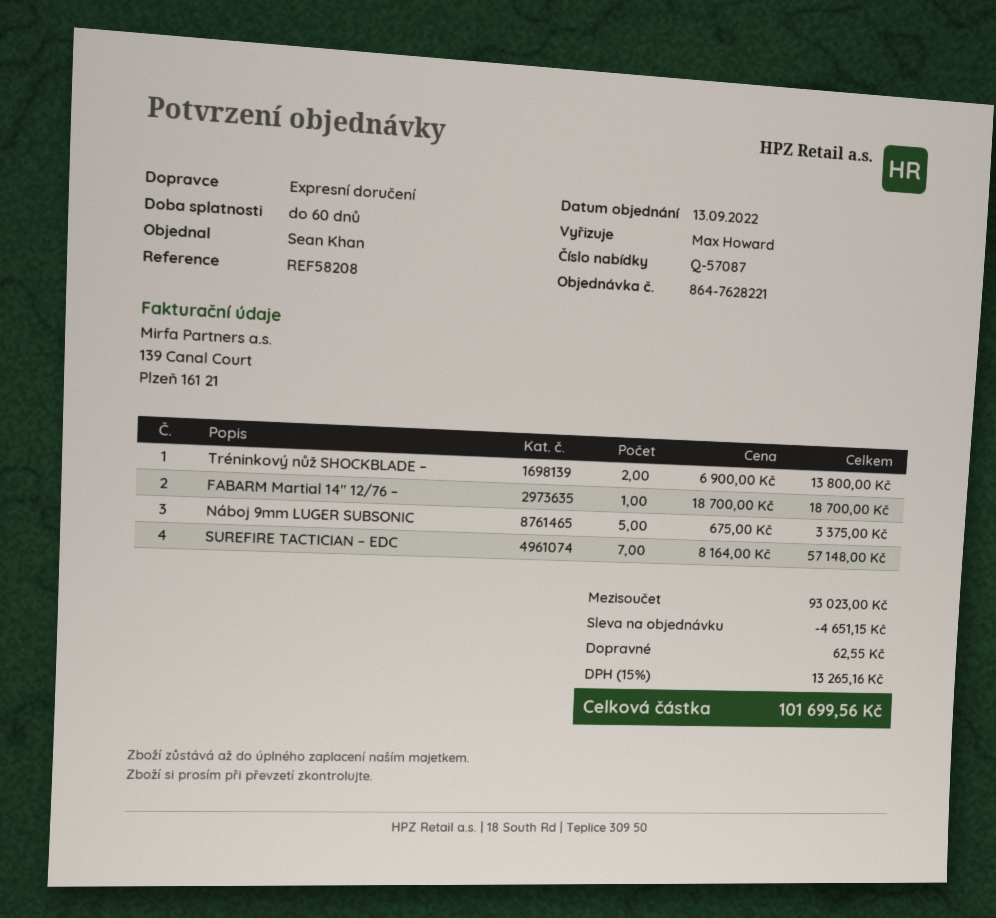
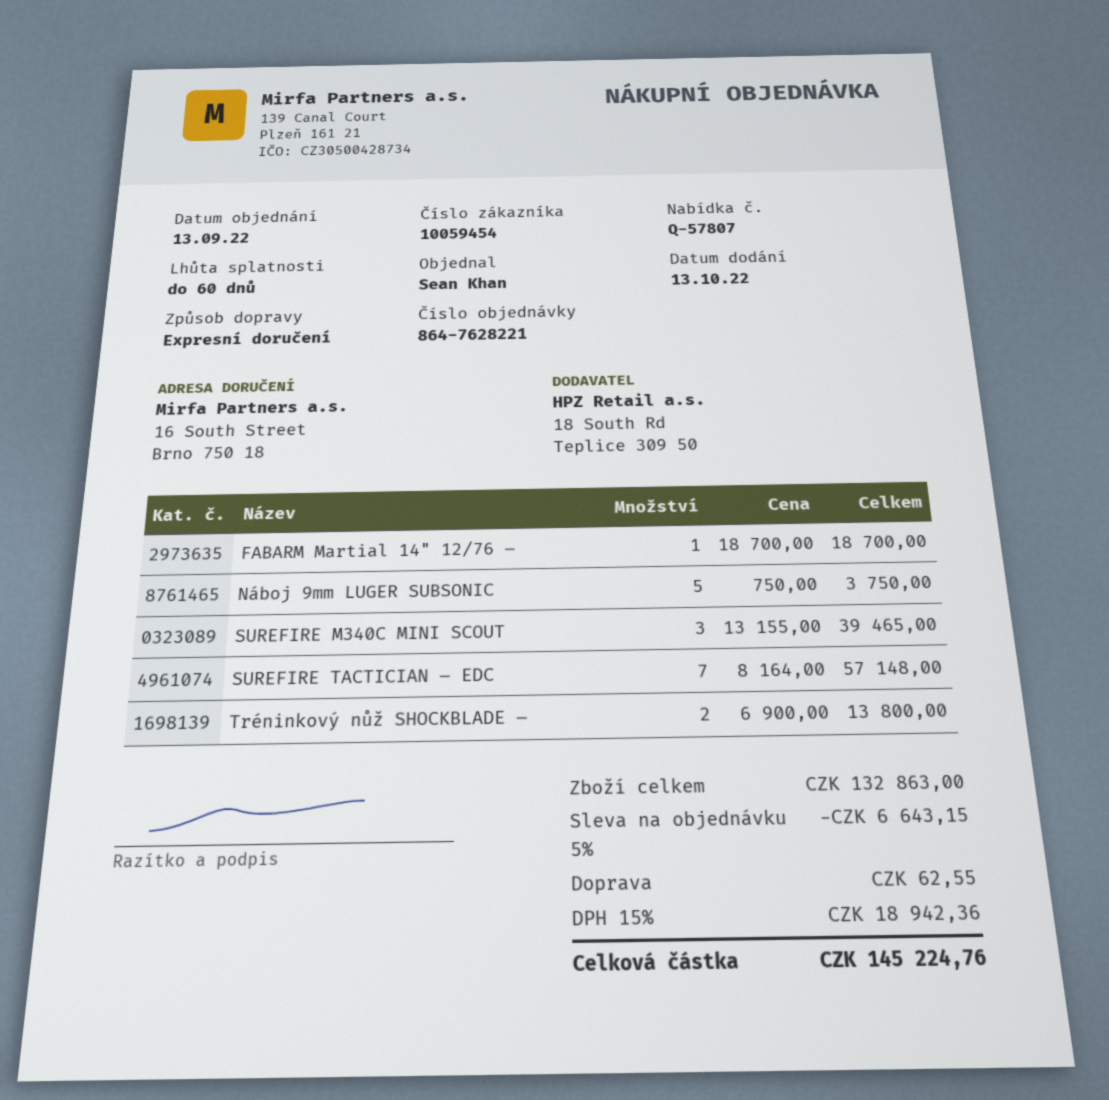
quote number: Q-57087 -> Q-57807
Náboj 9mm LUGER SUBSONIC: 5 x 675.00 = 3375.00 -> 5 x 750.00 = 3750.00
SUREFIRE M340C MINI SCOUT: none -> 3 x 13155.00 = 39465.00
subtotal: 93023.00 -> 132863.00
discount: 4651.15 -> 6643.15
tax: 15% = 13265.16 -> 15% = 18942.36
total: 101699.56 -> 145224.76

